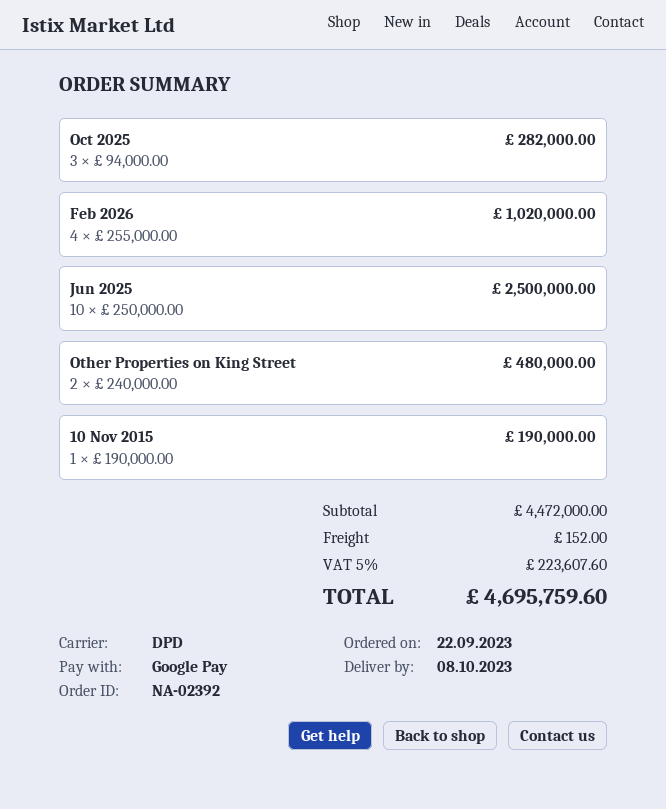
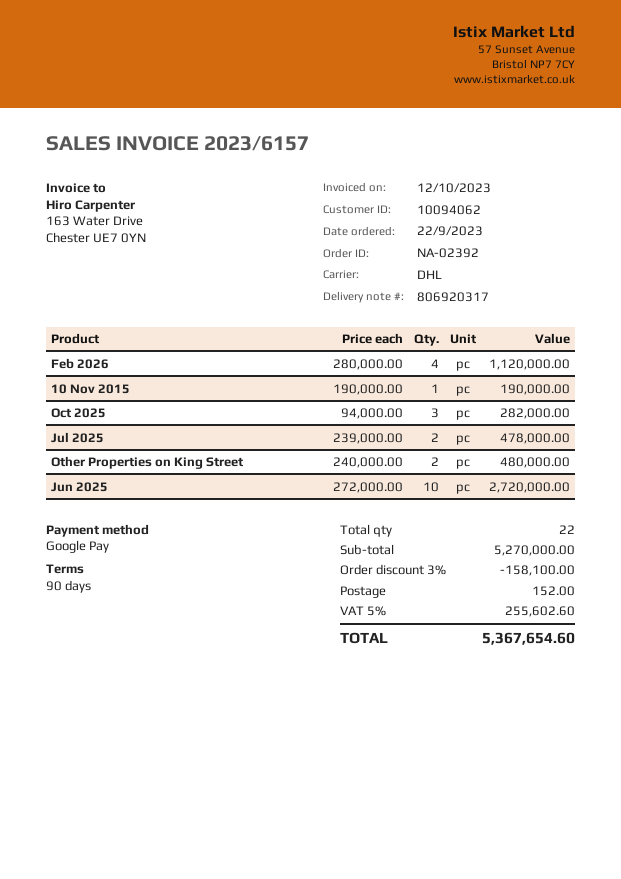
shipping method: DPD -> DHL
Feb 2026: 4 x 255000.00 = 1020000.00 -> 4 x 280000.00 = 1120000.00
Jun 2025: 10 x 250000.00 = 2500000.00 -> 10 x 272000.00 = 2720000.00
Jul 2025: none -> 2 x 239000.00 = 478000.00
subtotal: 4472000.00 -> 5270000.00
discount: none -> 3% = 158100.00
tax: 5% = 223607.60 -> 5% = 255602.60
total: 4695759.60 -> 5367654.60

